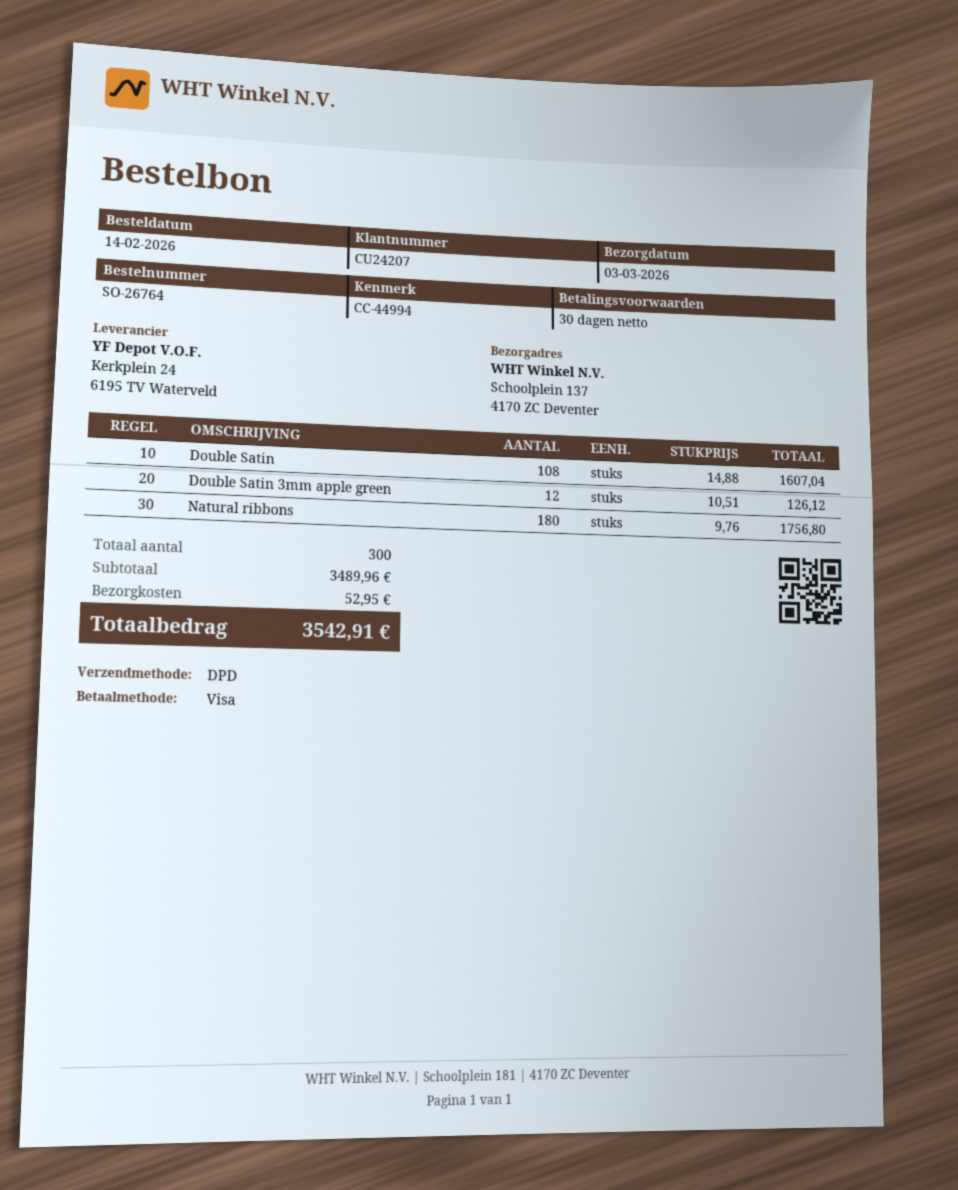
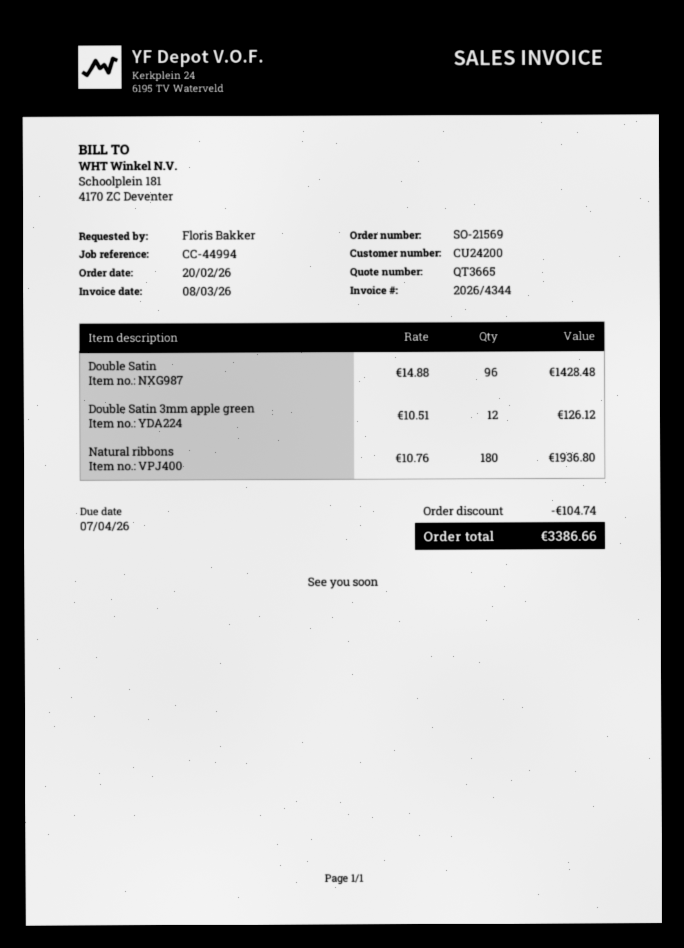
order number: SO-26764 -> SO-21569
order date: 2026-02-14 -> 2026-02-20
customer number: CU24207 -> CU24200
Double Satin: 108 x 14.88 = 1607.04 -> 96 x 14.88 = 1428.48
Natural ribbons: 180 x 9.76 = 1756.80 -> 180 x 10.76 = 1936.80
discount: none -> 104.74
shipping: 52.95 -> none
total: 3542.91 -> 3386.66

